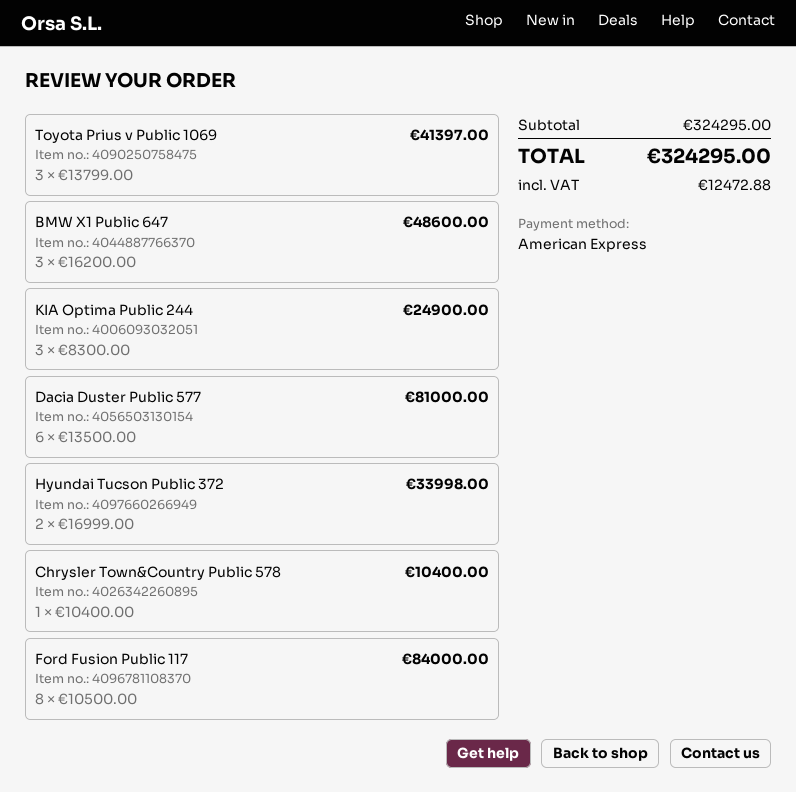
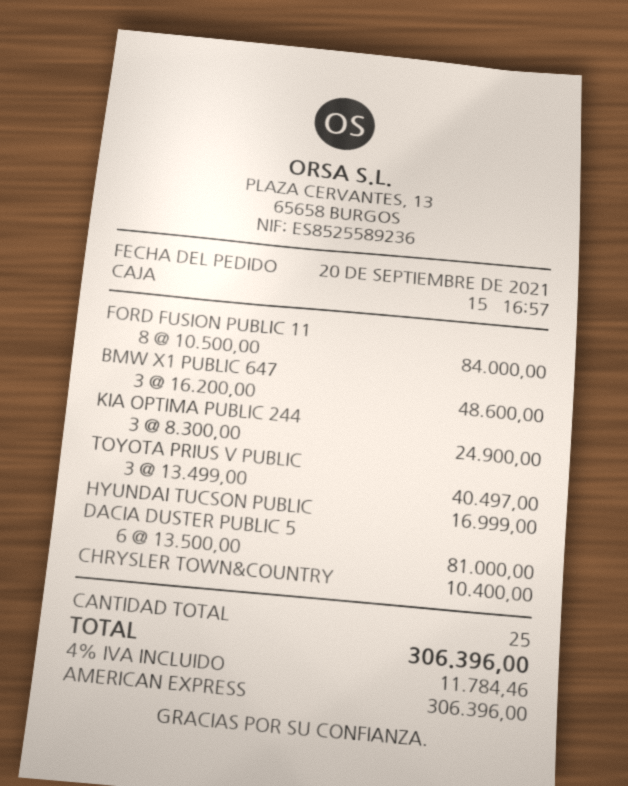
Toyota Prius v Public 1069: 3 x 13799.00 = 41397.00 -> 3 x 13499.00 = 40497.00
Hyundai Tucson Public 372: 2 x 16999.00 = 33998.00 -> 1 x 16999.00 = 16999.00
tax: 12472.88 -> 11784.46
total: 324295.00 -> 306396.00

